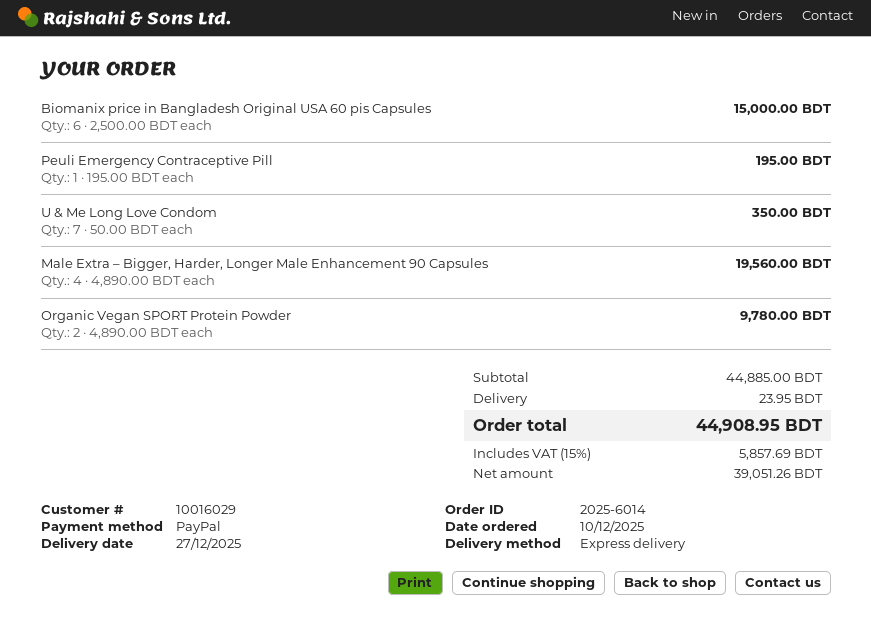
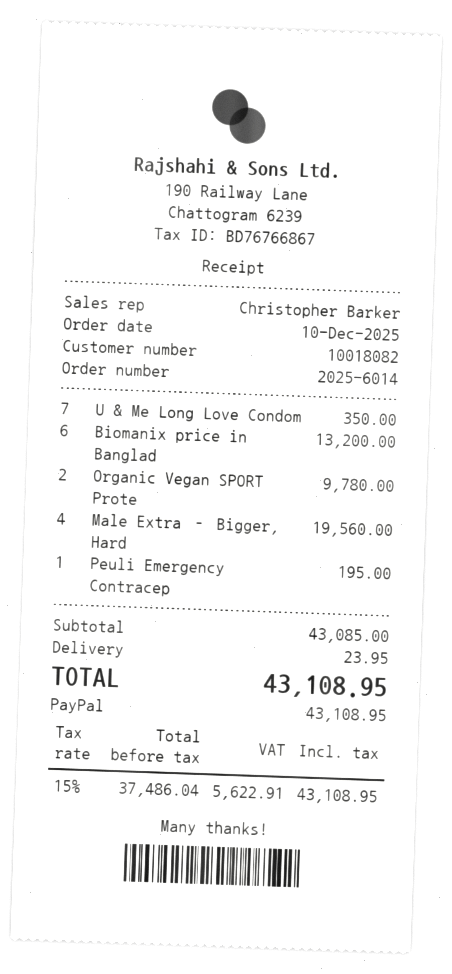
customer number: 10016029 -> 10018082
Biomanix price in Bangladesh Original USA 60 pis Capsules: 6 for 15000.00 -> 6 for 13200.00
subtotal: 44885.00 -> 43085.00
net: 39051.26 -> 37486.04
tax: 15% = 5857.69 -> 15% = 5622.91
total: 44908.95 -> 43108.95

